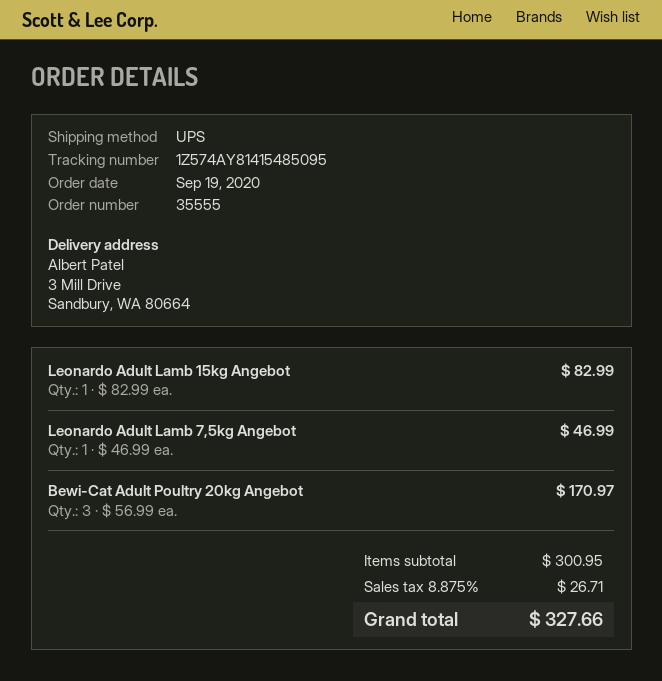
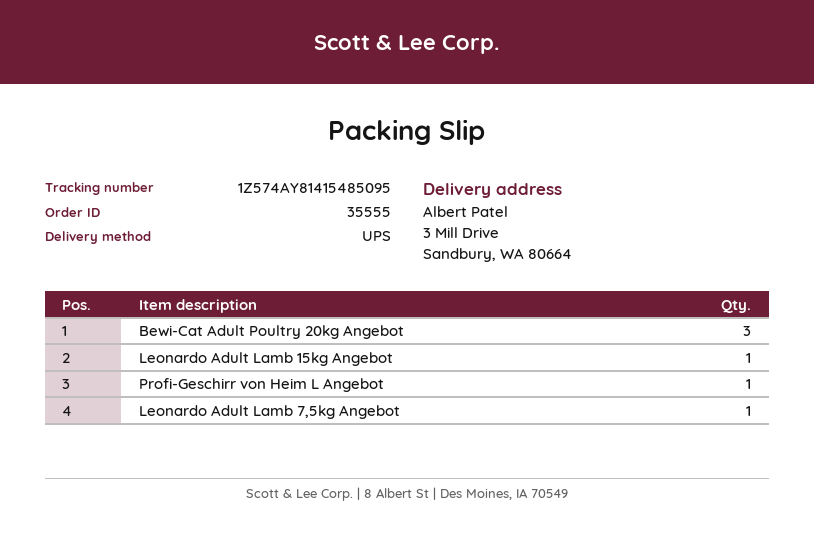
Profi-Geschirr von Heim L Angebot: none -> 1

